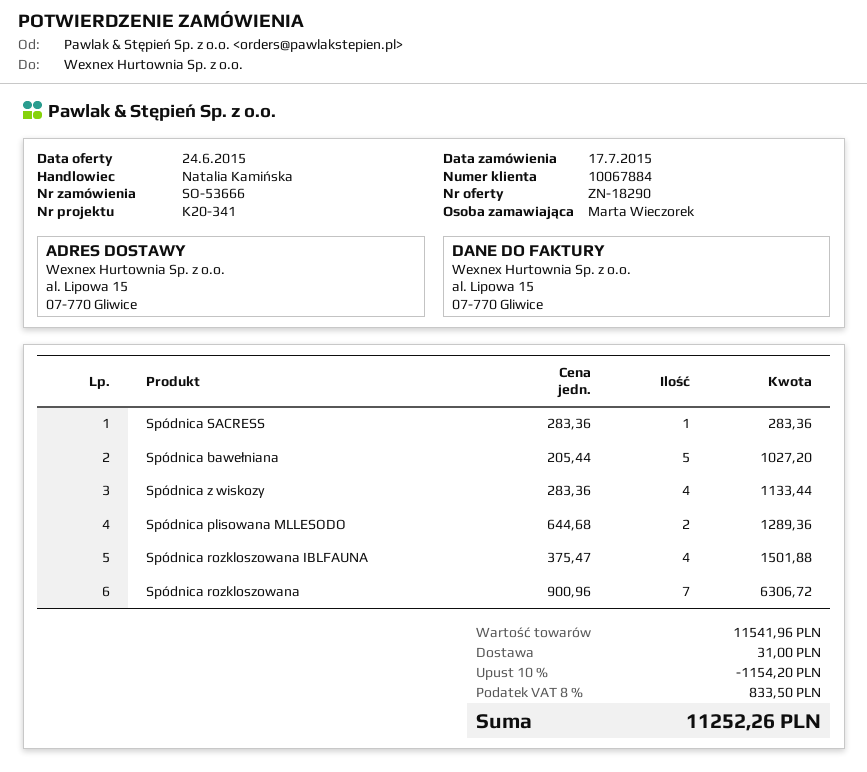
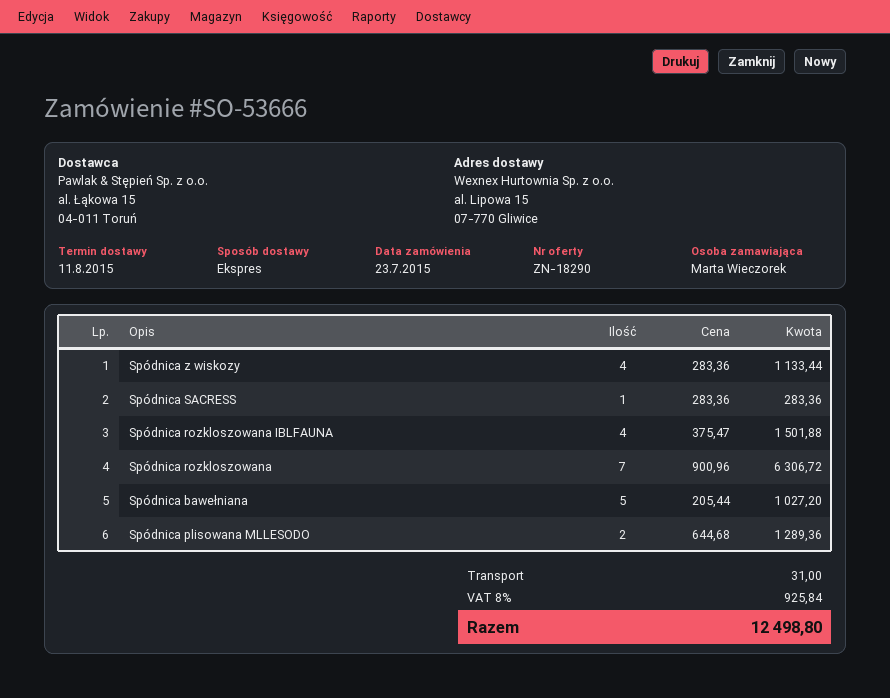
order date: 2015-07-17 -> 2015-07-23
discount: 10% = 1154.20 -> none
tax: 8% = 833.50 -> 8% = 925.84
total: 11252.26 -> 12498.80

